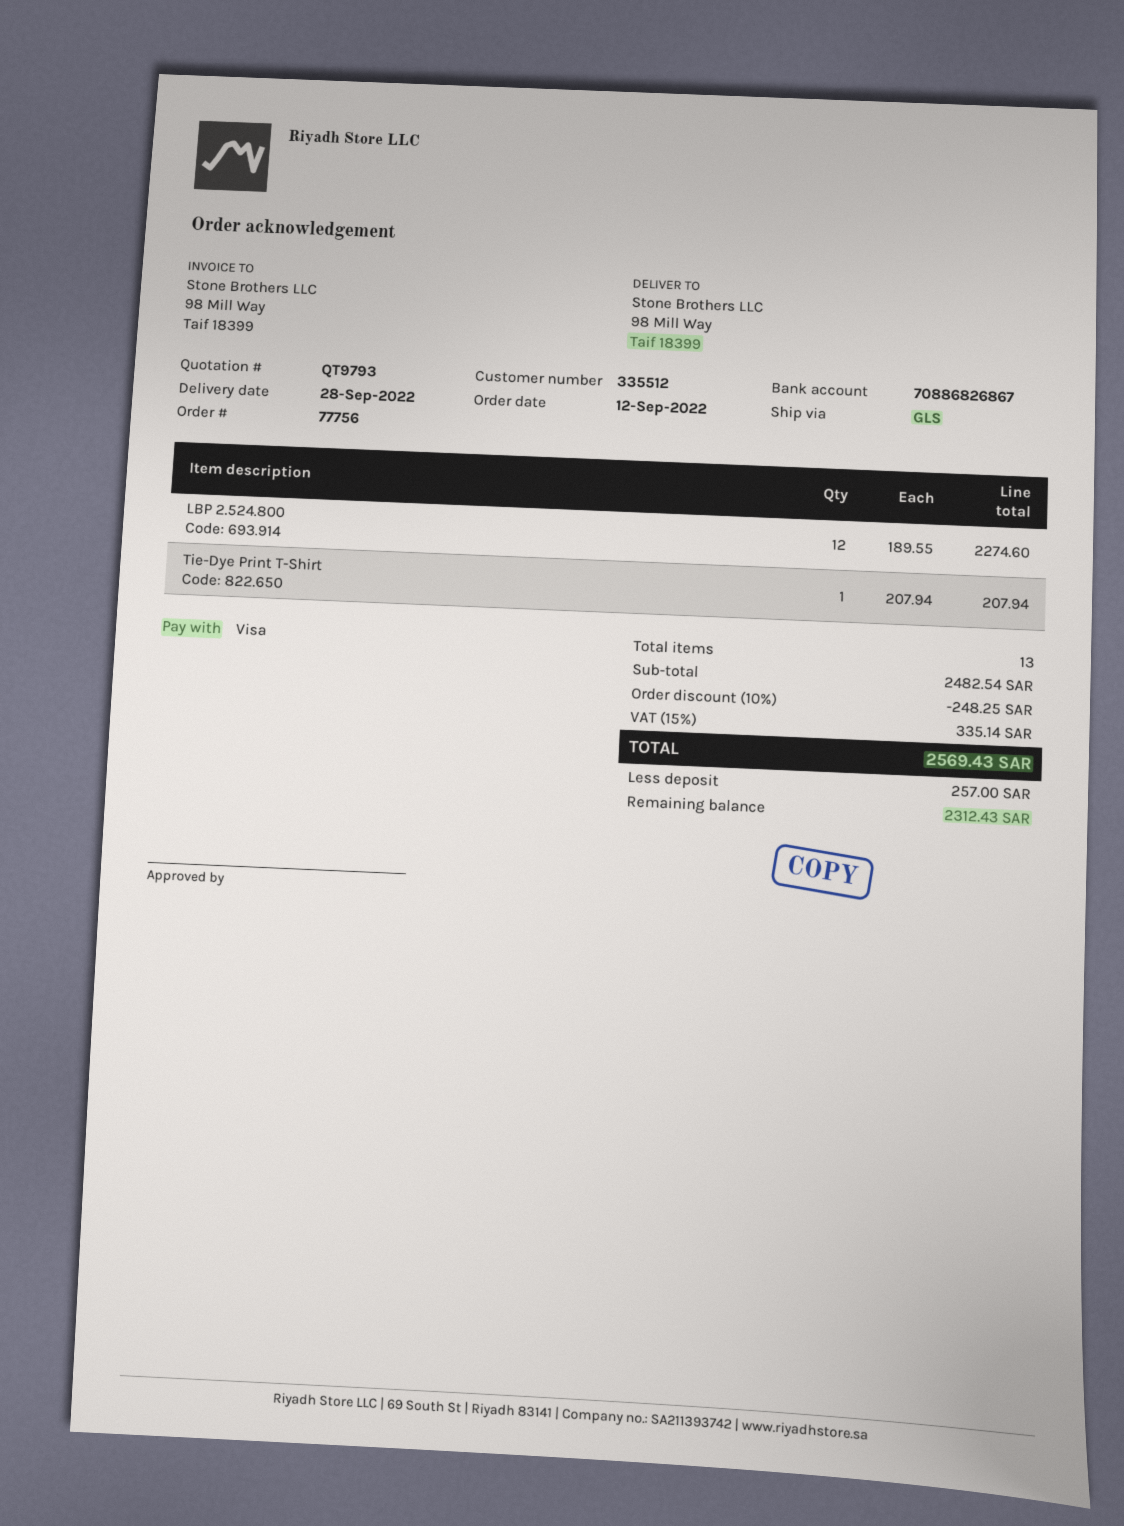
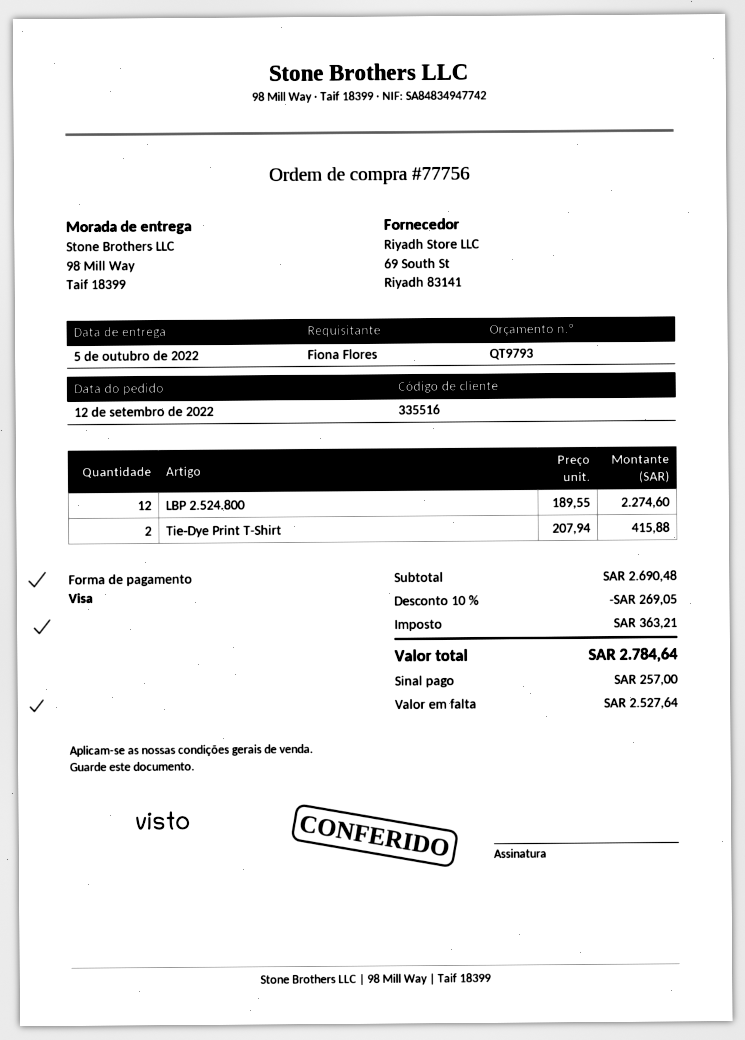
delivery date: 2022-09-28 -> 2022-10-05
customer number: 335512 -> 335516
Tie-Dye Print T-Shirt: 1 x 207.94 = 207.94 -> 2 x 207.94 = 415.88
subtotal: 2482.54 -> 2690.48
discount: 10% = 248.25 -> 10% = 269.05
tax: 335.14 -> 363.21
total: 2569.43 -> 2784.64
balance: 2312.43 -> 2527.64

